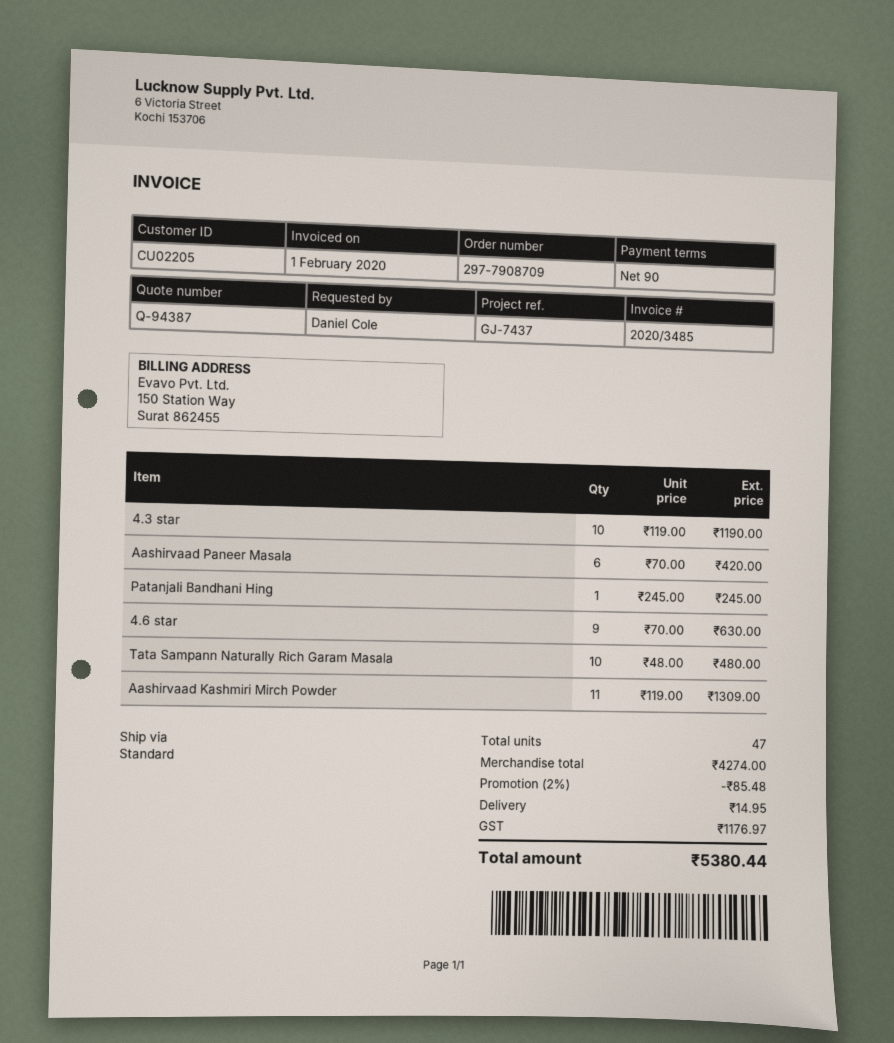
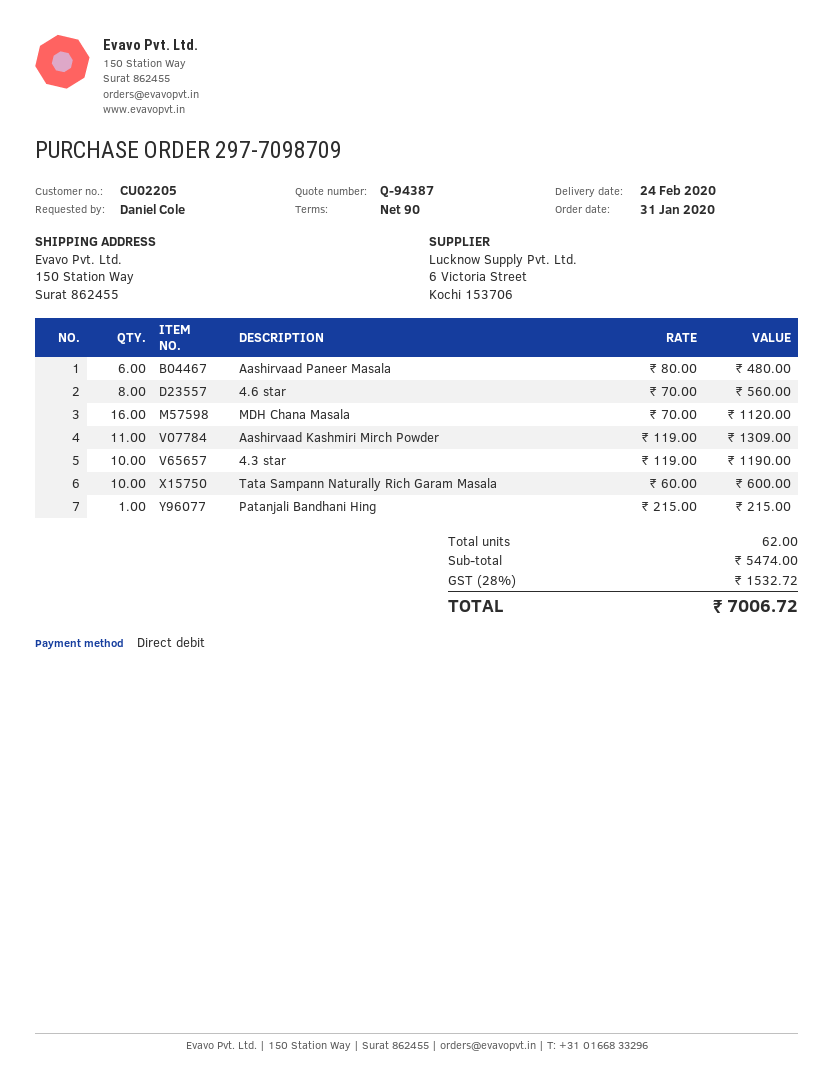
order number: 297-7908709 -> 297-7098709
Aashirvaad Paneer Masala: 6 x 70.00 = 420.00 -> 6 x 80.00 = 480.00
Patanjali Bandhani Hing: 1 x 245.00 = 245.00 -> 1 x 215.00 = 215.00
4.6 star: 9 x 70.00 = 630.00 -> 8 x 70.00 = 560.00
Tata Sampann Naturally Rich Garam Masala: 10 x 48.00 = 480.00 -> 10 x 60.00 = 600.00
MDH Chana Masala: none -> 16 x 70.00 = 1120.00
total quantity: 47 -> 62
subtotal: 4274.00 -> 5474.00
discount: 2% = 85.48 -> none
shipping: 14.95 -> none
tax: 1176.97 -> 1532.72
total: 5380.44 -> 7006.72

